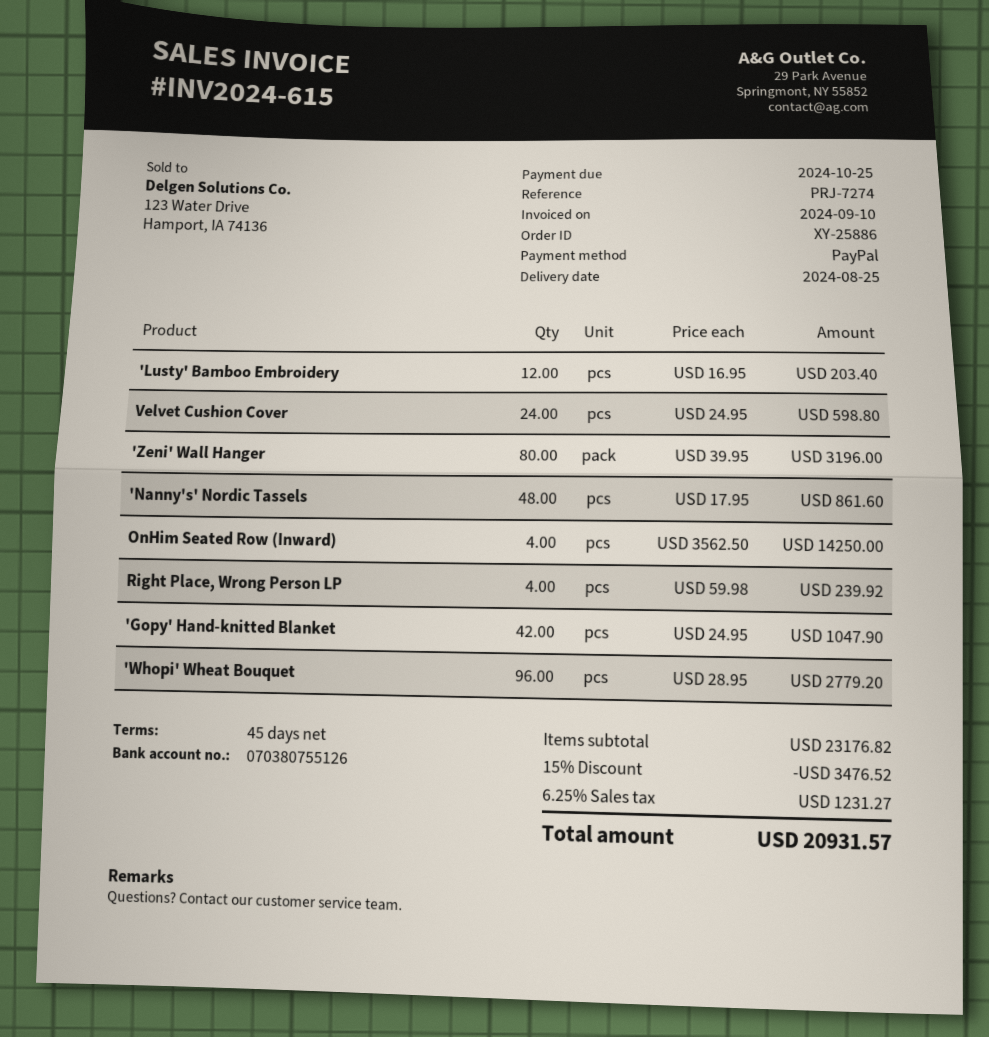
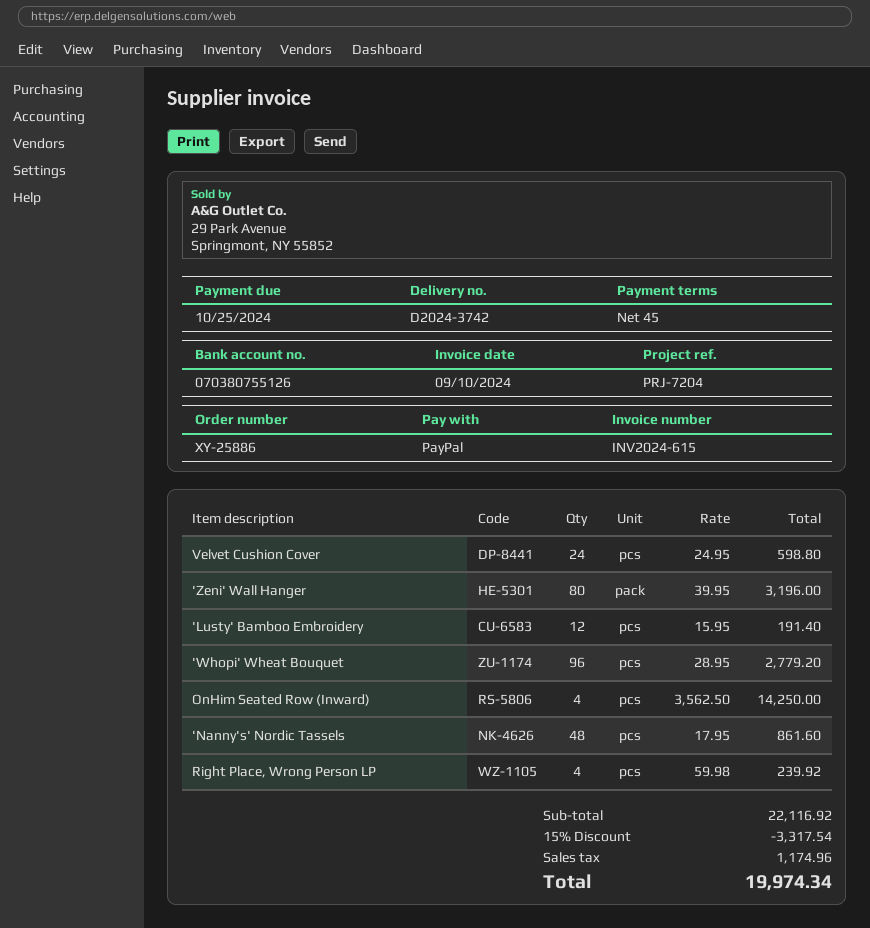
reference: PRJ-7274 -> PRJ-7204
'Lusty' Bamboo Embroidery: 12 x 16.95 = 203.40 -> 12 x 15.95 = 191.40
'Gopy' Hand-knitted Blanket: 42 x 24.95 = 1047.90 -> none
subtotal: 23176.82 -> 22116.92
discount: 15% = 3476.52 -> 15% = 3317.54
tax: 1231.27 -> 1174.96
total: 20931.57 -> 19974.34

